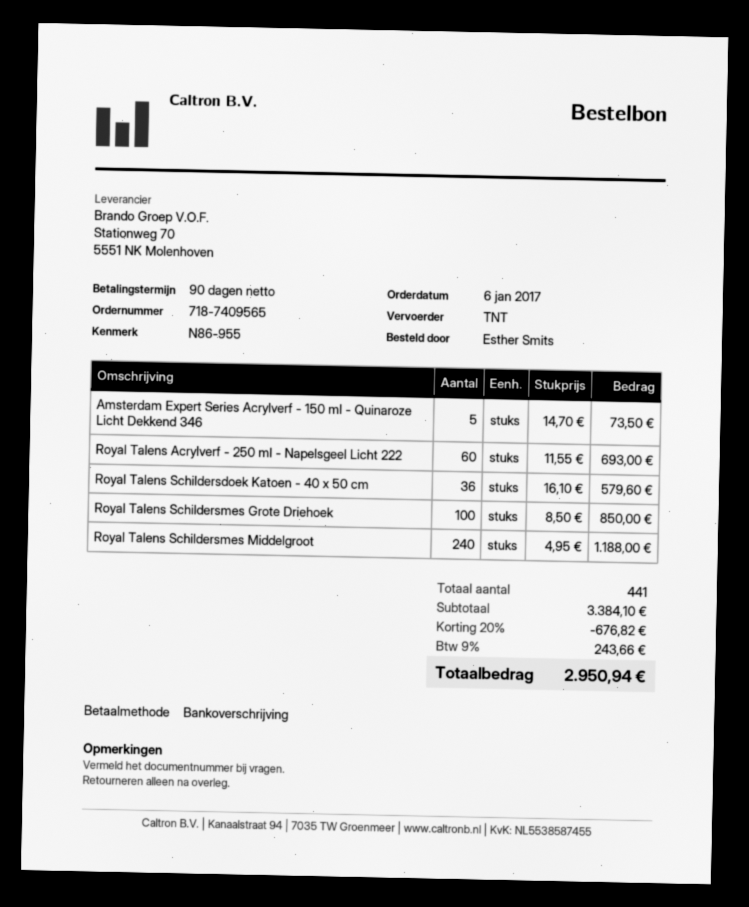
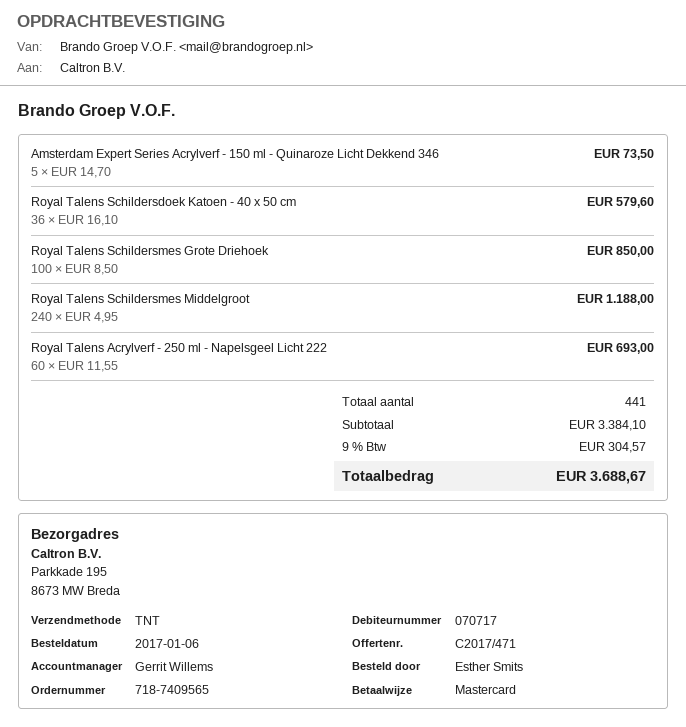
payment method: bank transfer -> Mastercard
discount: 20% = 676.82 -> none
tax: 9% = 243.66 -> 9% = 304.57
total: 2950.94 -> 3688.67

